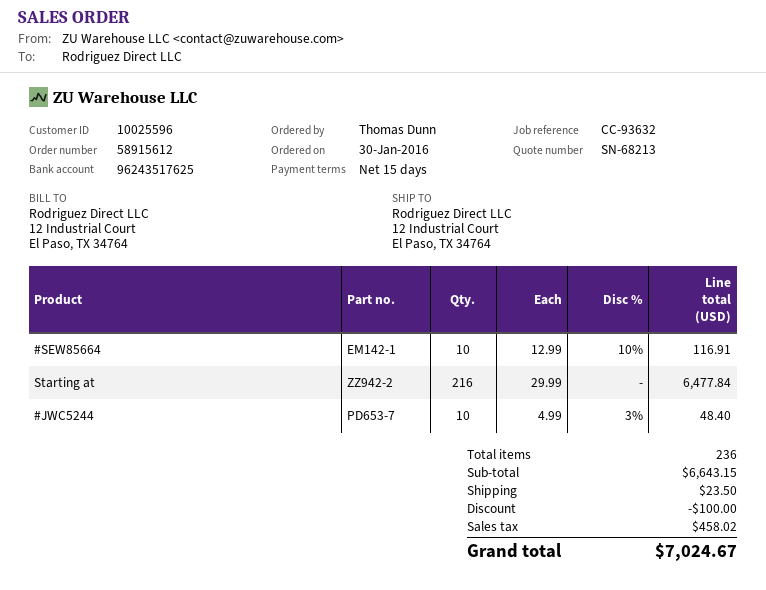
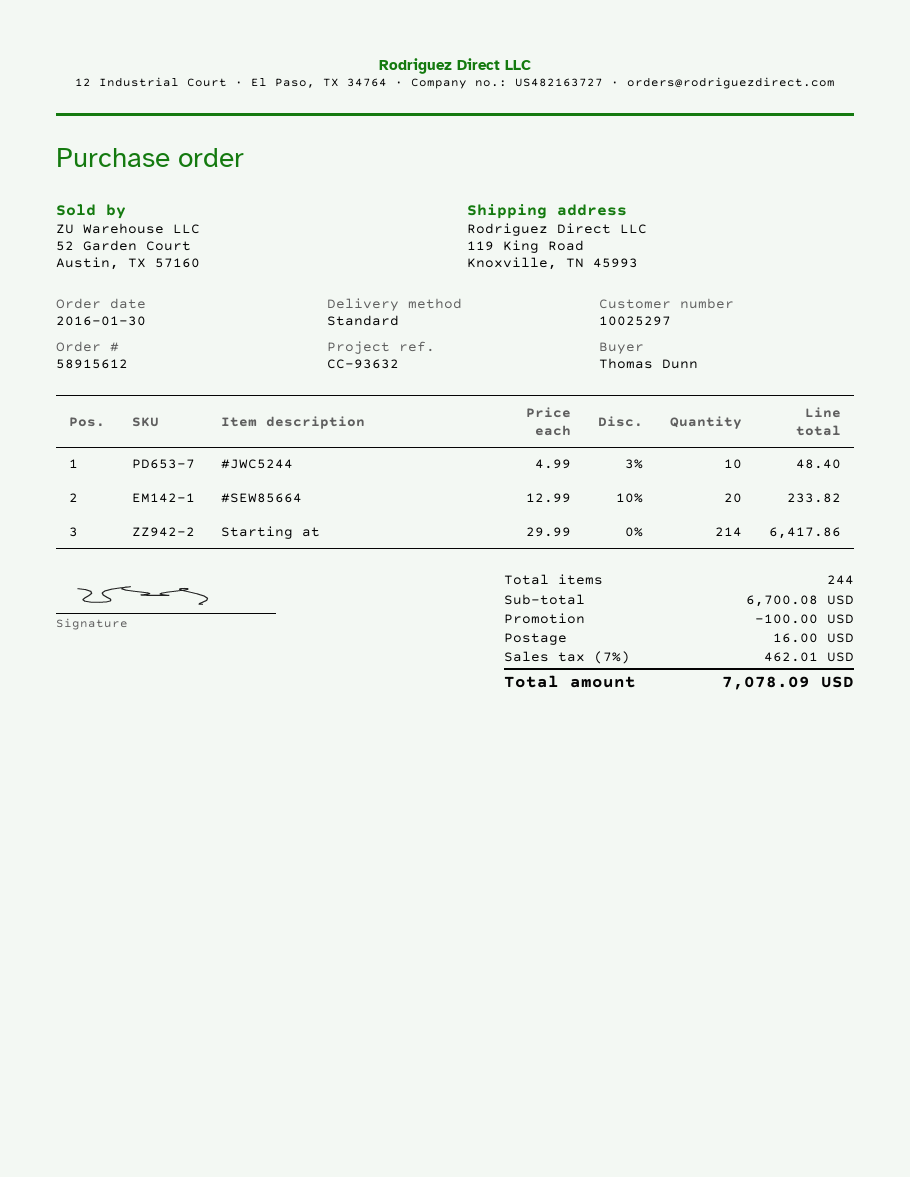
customer number: 10025596 -> 10025297
ship to: 12 Industrial Court, El Paso, TX 34764 -> 119 King Road, Knoxville, TN 45993
#SEW85664: 10 x 12.99 - 10% = 116.91 -> 20 x 12.99 - 10% = 233.82
Starting at: 216 x 29.99 = 6477.84 -> 214 x 29.99 = 6417.86
total quantity: 236 -> 244
subtotal: 6643.15 -> 6700.08
shipping: 23.50 -> 16.00
tax: 458.02 -> 462.01
total: 7024.67 -> 7078.09

